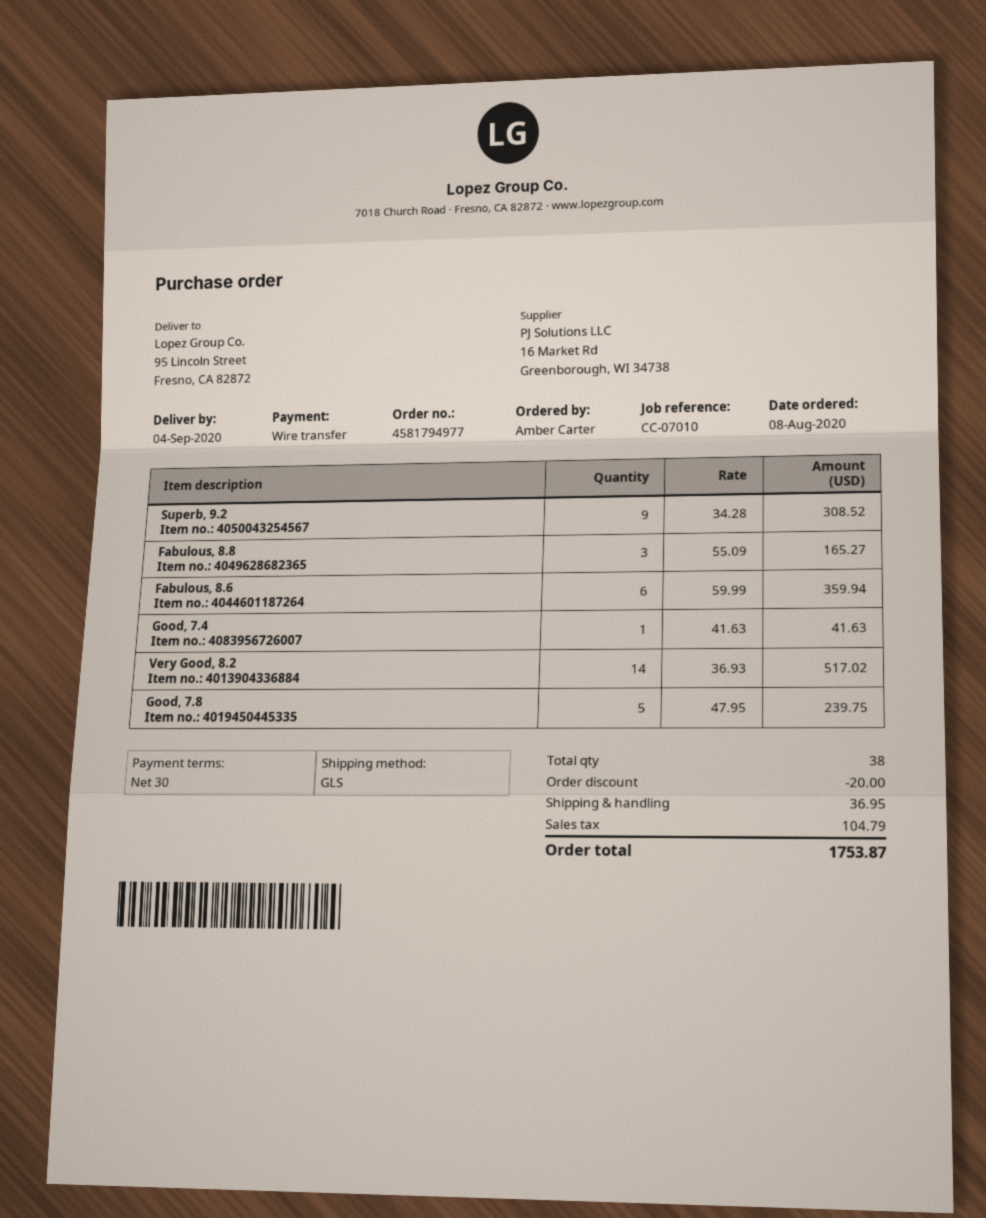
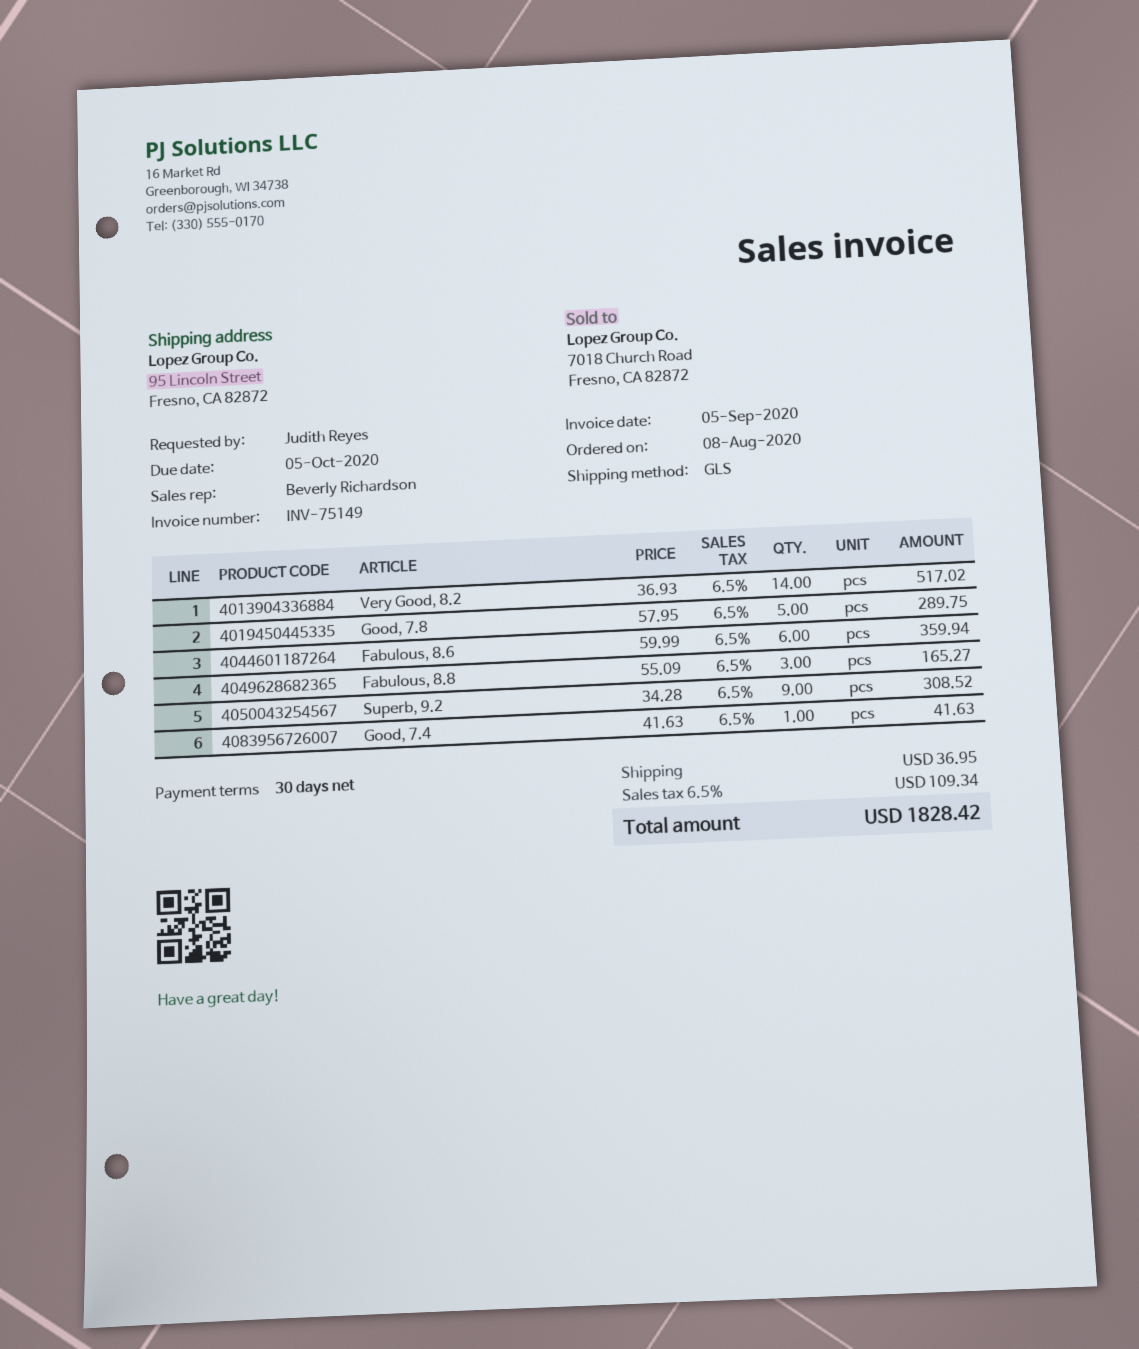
ordered by: Amber Carter -> Judith Reyes
Good, 7.8: 5 x 47.95 = 239.75 -> 5 x 57.95 = 289.75
discount: 20.00 -> none
tax: 104.79 -> 109.34
total: 1753.87 -> 1828.42

